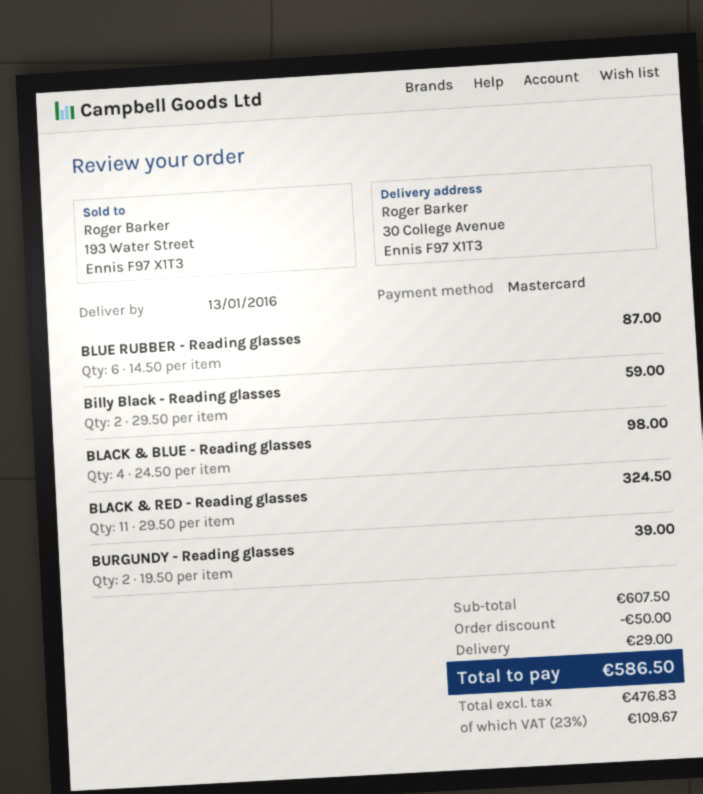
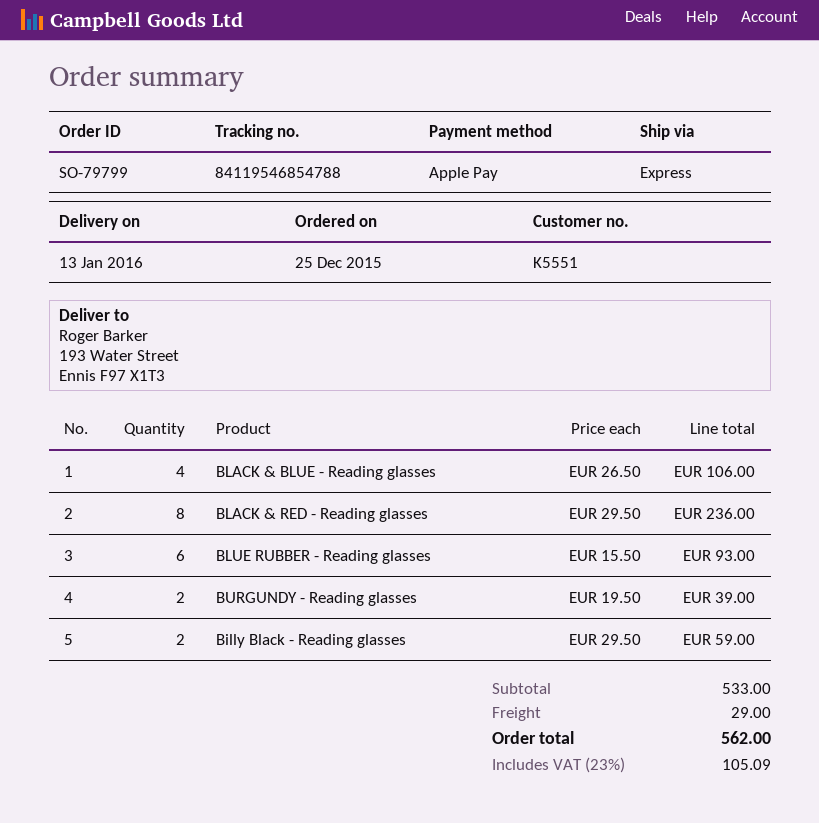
payment method: Mastercard -> Apple Pay
ship to: 30 College Avenue, Ennis F97 X1T3 -> 193 Water Street, Ennis F97 X1T3
BLUE RUBBER - Reading glasses: 6 x 14.50 = 87.00 -> 6 x 15.50 = 93.00
BLACK & BLUE - Reading glasses: 4 x 24.50 = 98.00 -> 4 x 26.50 = 106.00
BLACK & RED - Reading glasses: 11 x 29.50 = 324.50 -> 8 x 29.50 = 236.00
subtotal: 607.50 -> 533.00
discount: 50.00 -> none
tax: 23% = 109.67 -> 23% = 105.09
total: 586.50 -> 562.00

